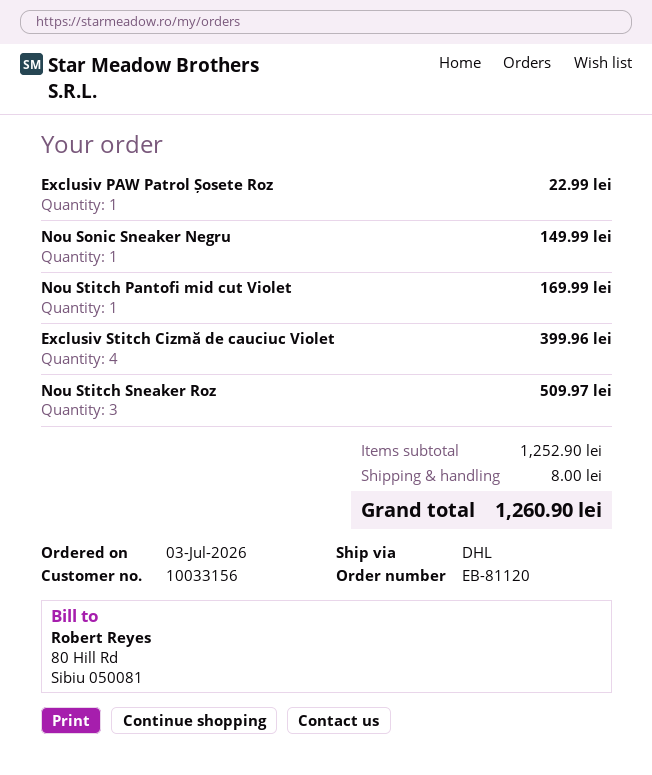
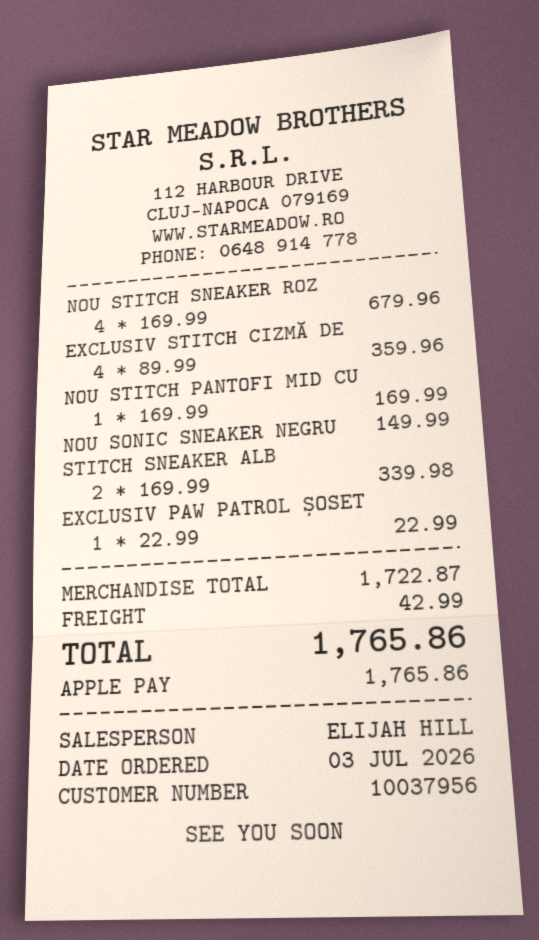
customer number: 10033156 -> 10037956
Exclusiv Stitch Cizmă de cauciuc Violet: 4 for 399.96 -> 4 for 359.96
Nou Stitch Sneaker Roz: 3 for 509.97 -> 4 for 679.96
STITCH SNEAKER ALB: none -> 2 for 339.98
subtotal: 1252.90 -> 1722.87
shipping: 8.00 -> 42.99
total: 1260.90 -> 1765.86

